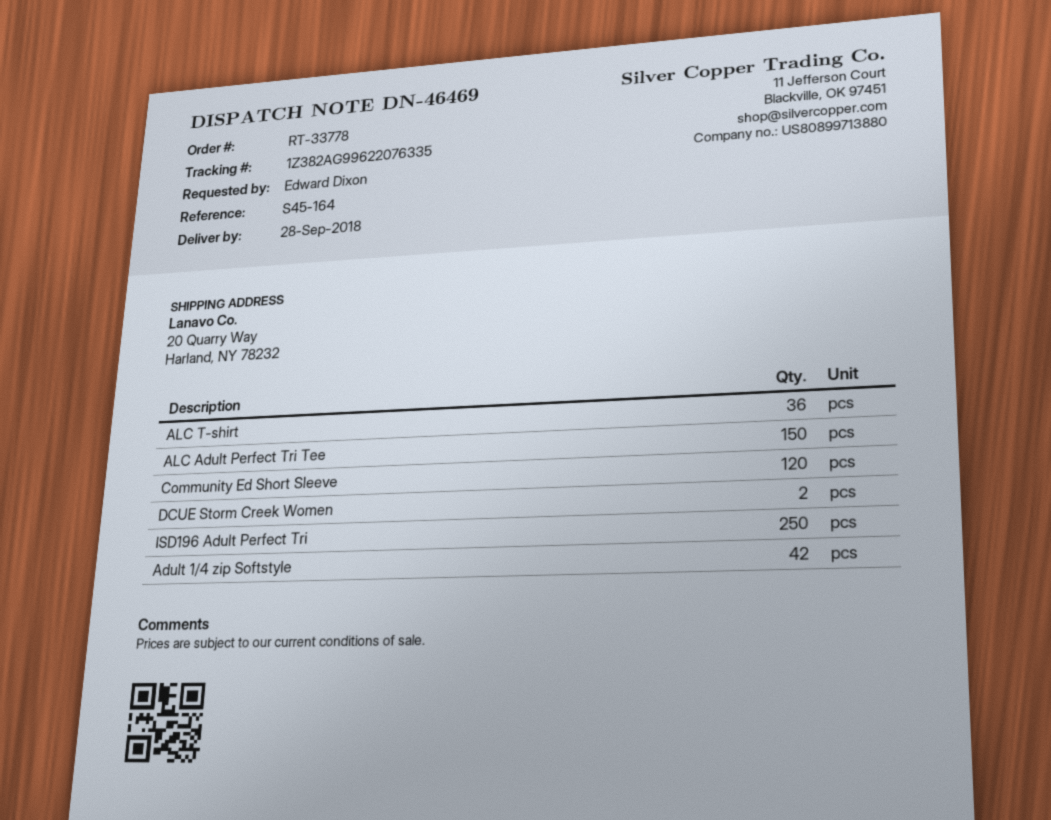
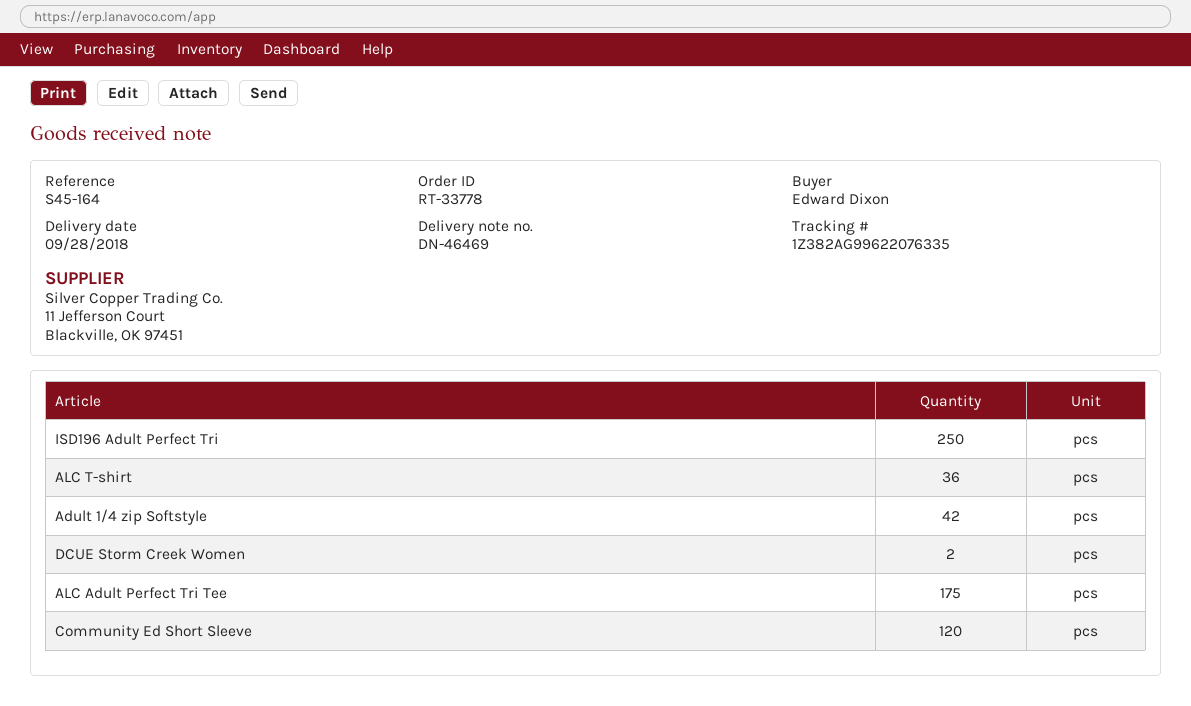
ALC Adult Perfect Tri Tee: 150 -> 175

